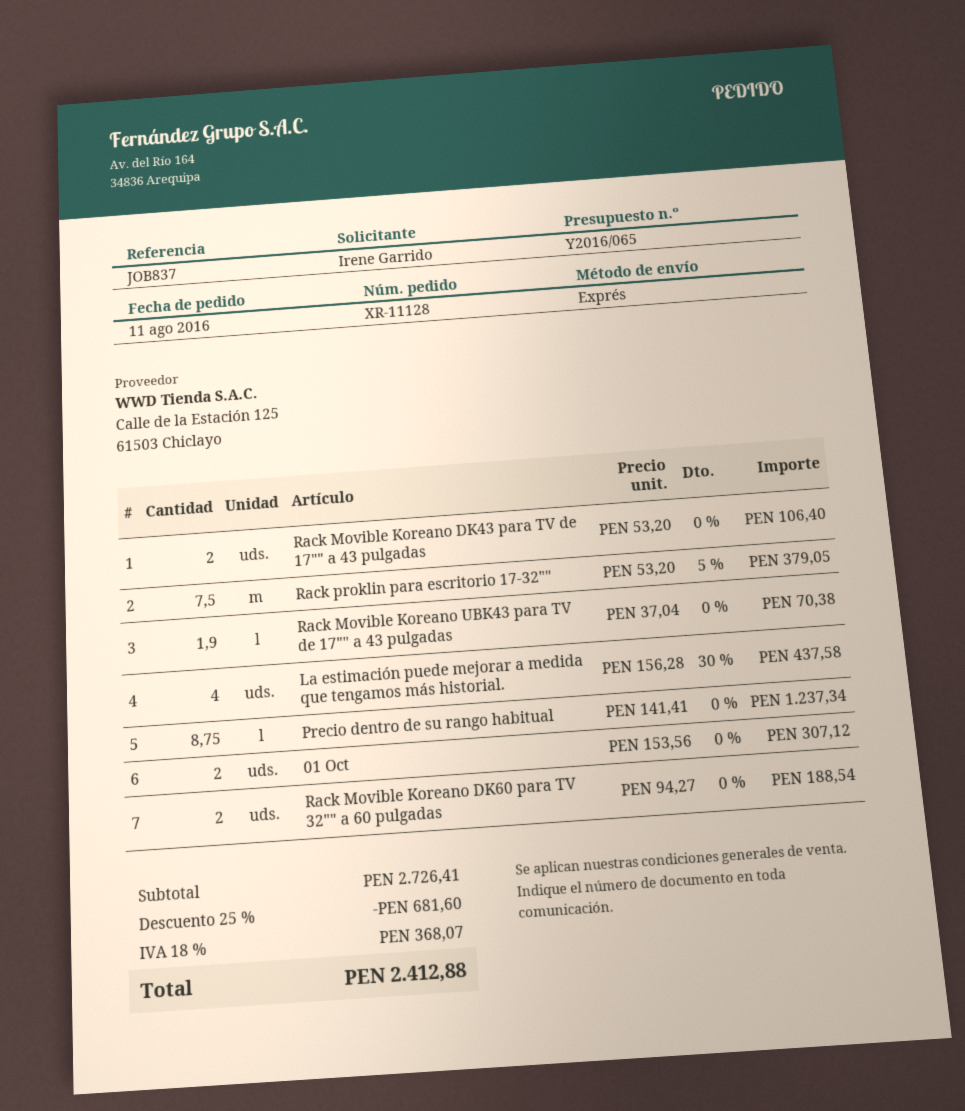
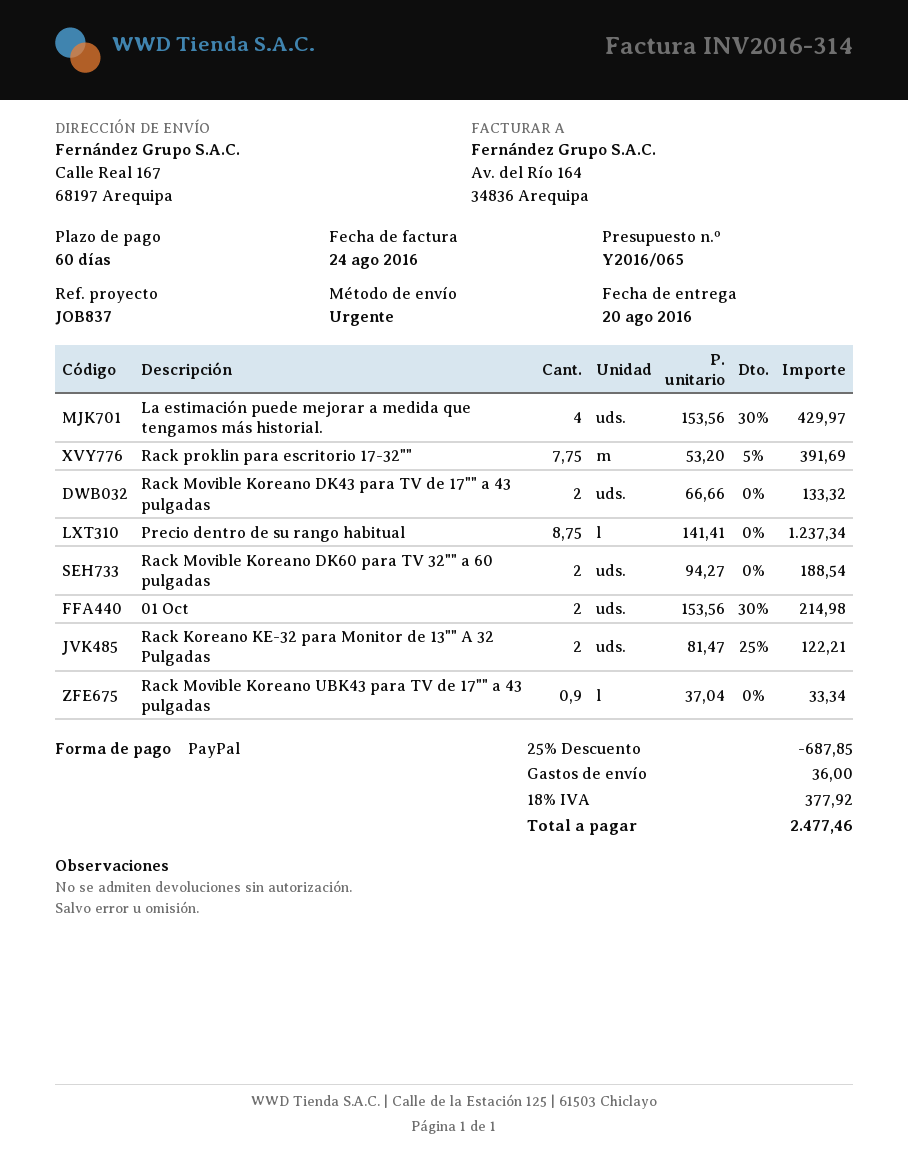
Rack Movible Koreano DK43 para TV de 17"" a 43 pulgadas: 2 x 53.20 = 106.40 -> 2 x 66.66 = 133.32
Rack proklin para escritorio 17-32"": 7.5 x 53.20 - 5% = 379.05 -> 7.75 x 53.20 - 5% = 391.69
Rack Movible Koreano UBK43 para TV de 17"" a 43 pulgadas: 1.9 x 37.04 = 70.38 -> 0.9 x 37.04 = 33.34
La estimación puede mejorar a medida que tengamos más historial.: 4 x 156.28 - 30% = 437.58 -> 4 x 153.56 - 30% = 429.97
01 Oct: 2 x 153.56 = 307.12 -> 2 x 153.56 - 30% = 214.98
Rack Koreano KE-32 para Monitor de 13"" A 32 Pulgadas: none -> 2 x 81.47 - 25% = 122.21
discount: 25% = 681.60 -> 25% = 687.85
shipping: none -> 36.00
tax: 18% = 368.07 -> 18% = 377.92
total: 2412.88 -> 2477.46

